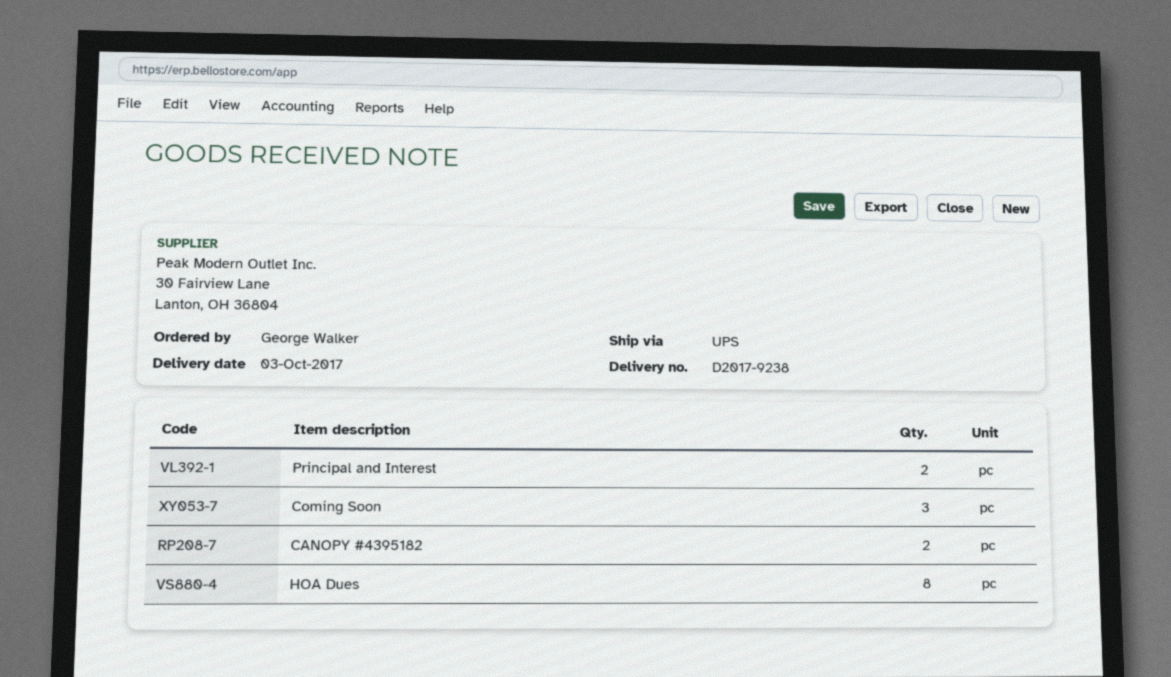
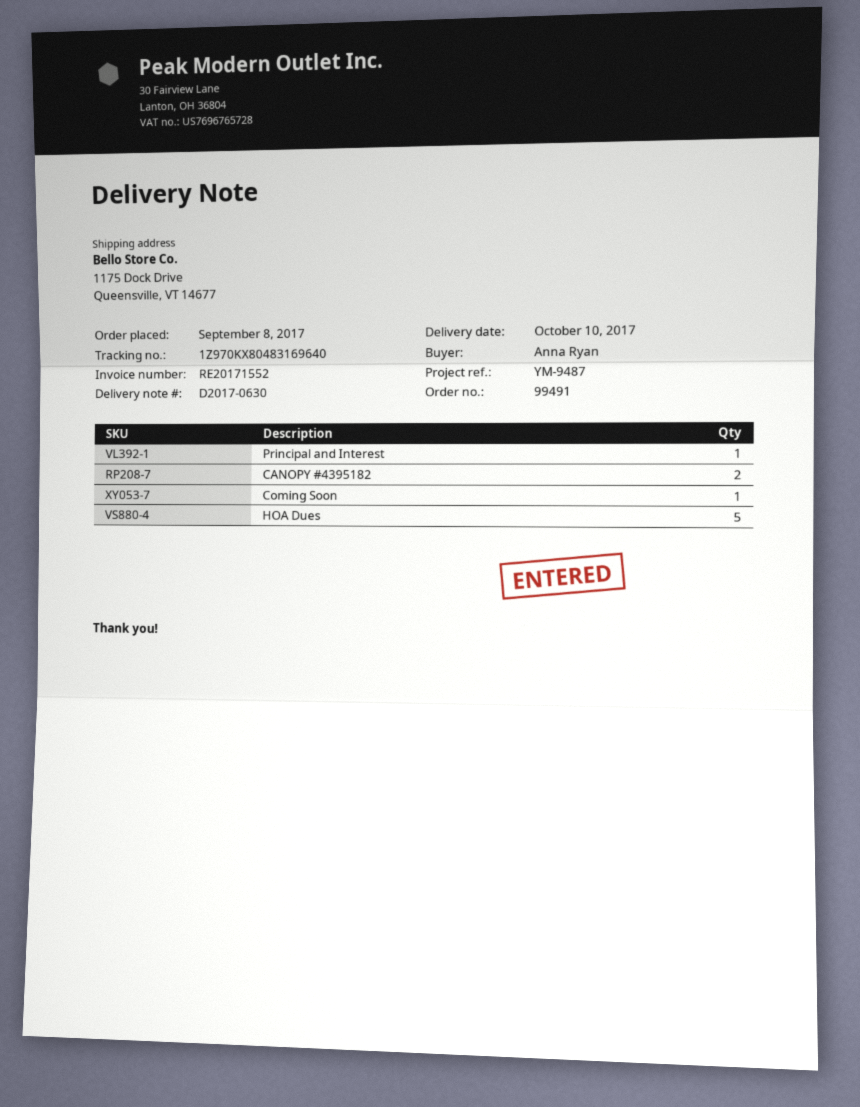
delivery note number: D2017-9238 -> D2017-0630
delivery date: 2017-10-03 -> 2017-10-10
ordered by: George Walker -> Anna Ryan
Principal and Interest: 2 -> 1
Coming Soon: 3 -> 1
HOA Dues: 8 -> 5

